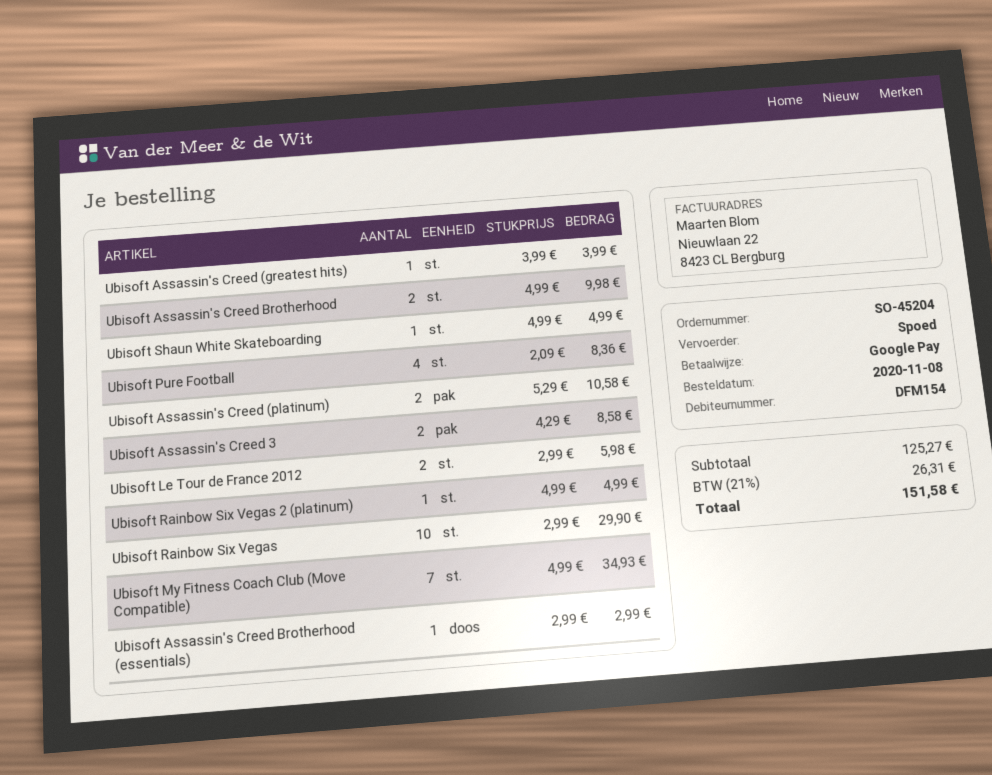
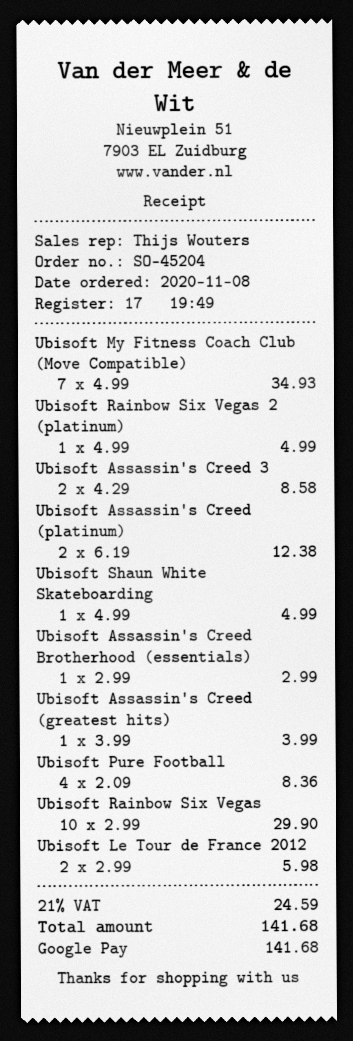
Ubisoft Assassin's Creed Brotherhood: 2 x 4.99 = 9.98 -> none
Ubisoft Assassin's Creed (platinum): 2 x 5.29 = 10.58 -> 2 x 6.19 = 12.38
tax: 21% = 26.31 -> 21% = 24.59
total: 151.58 -> 141.68

